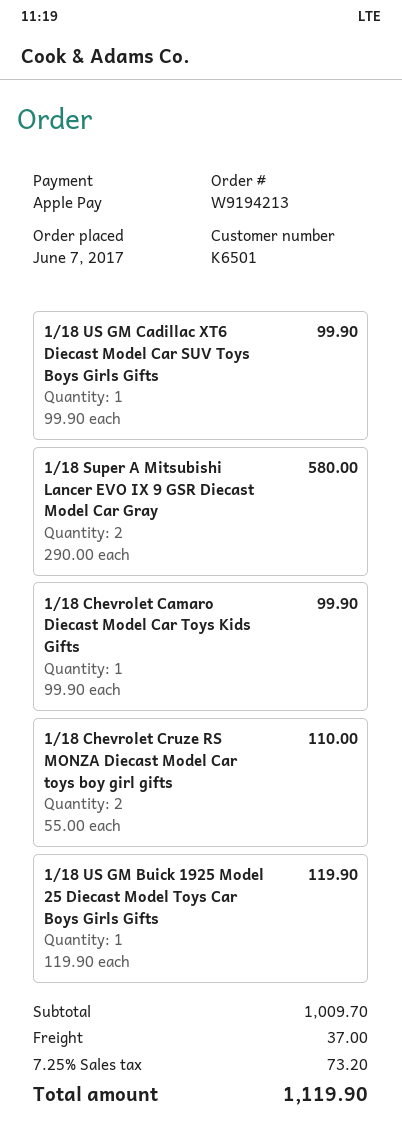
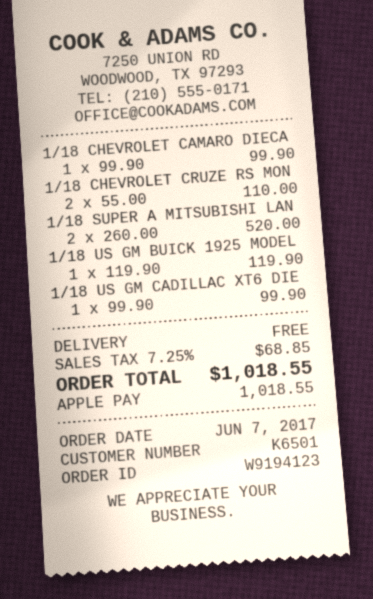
order number: W9194213 -> W9194123
1/18 Super A Mitsubishi Lancer EVO IX 9 GSR Diecast Model Car Gray: 2 x 290.00 = 580.00 -> 2 x 260.00 = 520.00
shipping: 37.00 -> 0.00
tax: 7.25% = 73.20 -> 7.25% = 68.85
total: 1119.90 -> 1018.55

